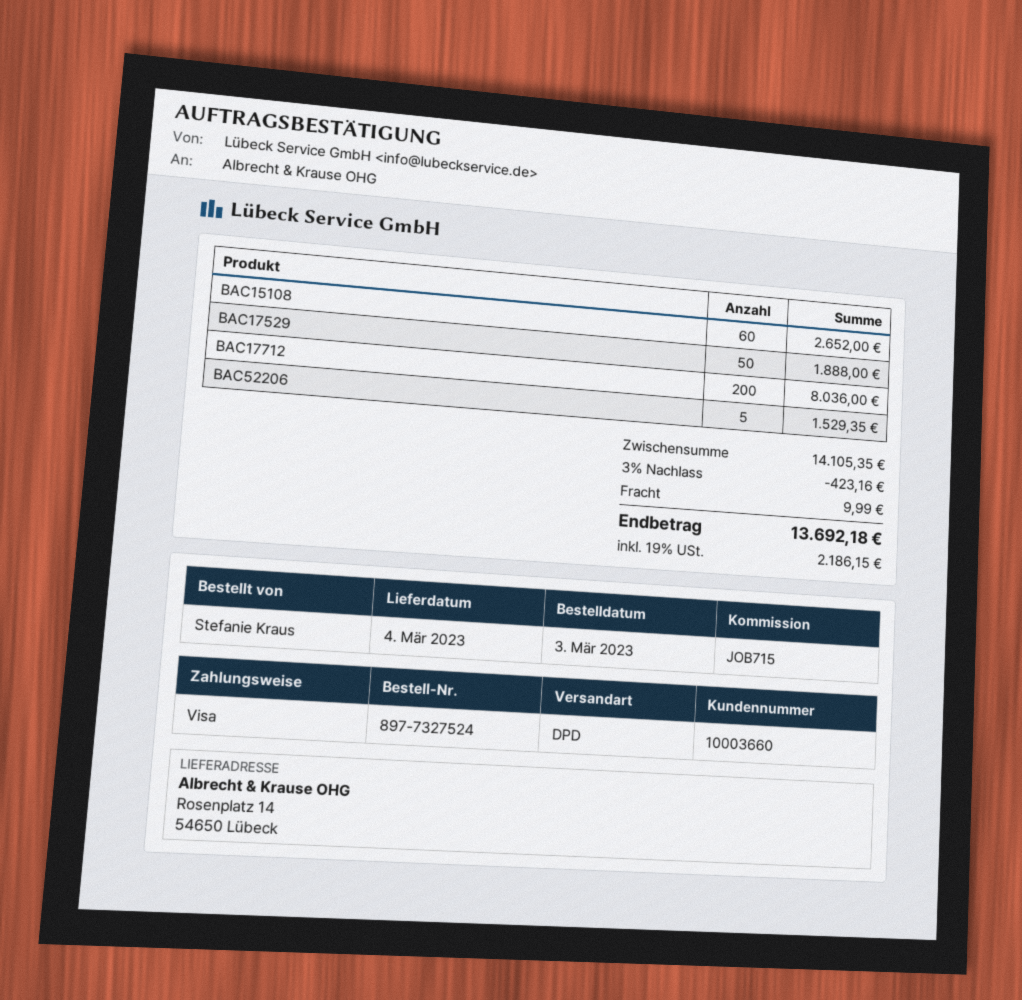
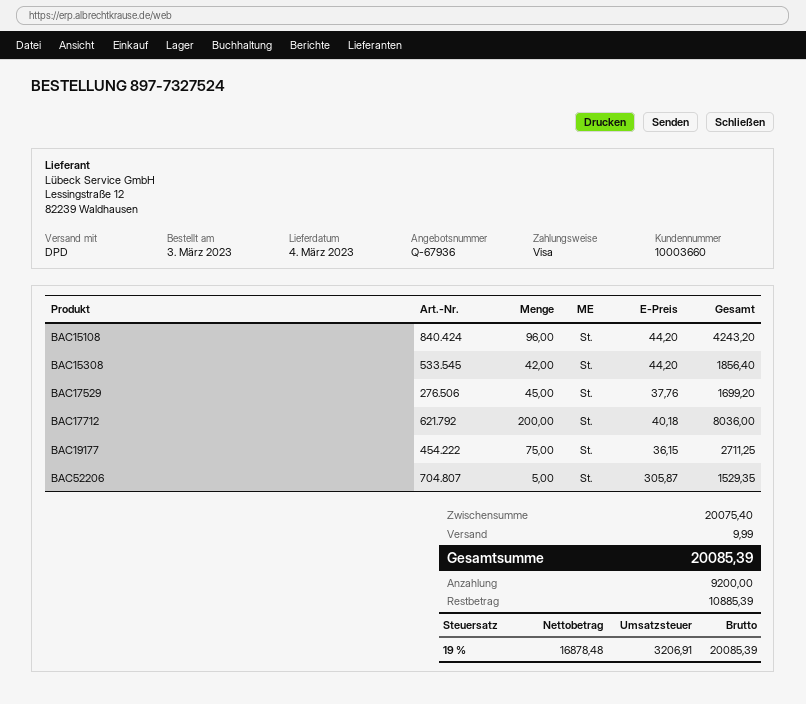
BAC15108: 60 for 2652.00 -> 96 for 4243.20
BAC17529: 50 for 1888.00 -> 45 for 1699.20
BAC15308: none -> 42 for 1856.40
BAC19177: none -> 75 for 2711.25
subtotal: 14105.35 -> 20075.40
discount: 3% = 423.16 -> none
tax: 19% = 2186.15 -> 19% = 3206.91
total: 13692.18 -> 20085.39

